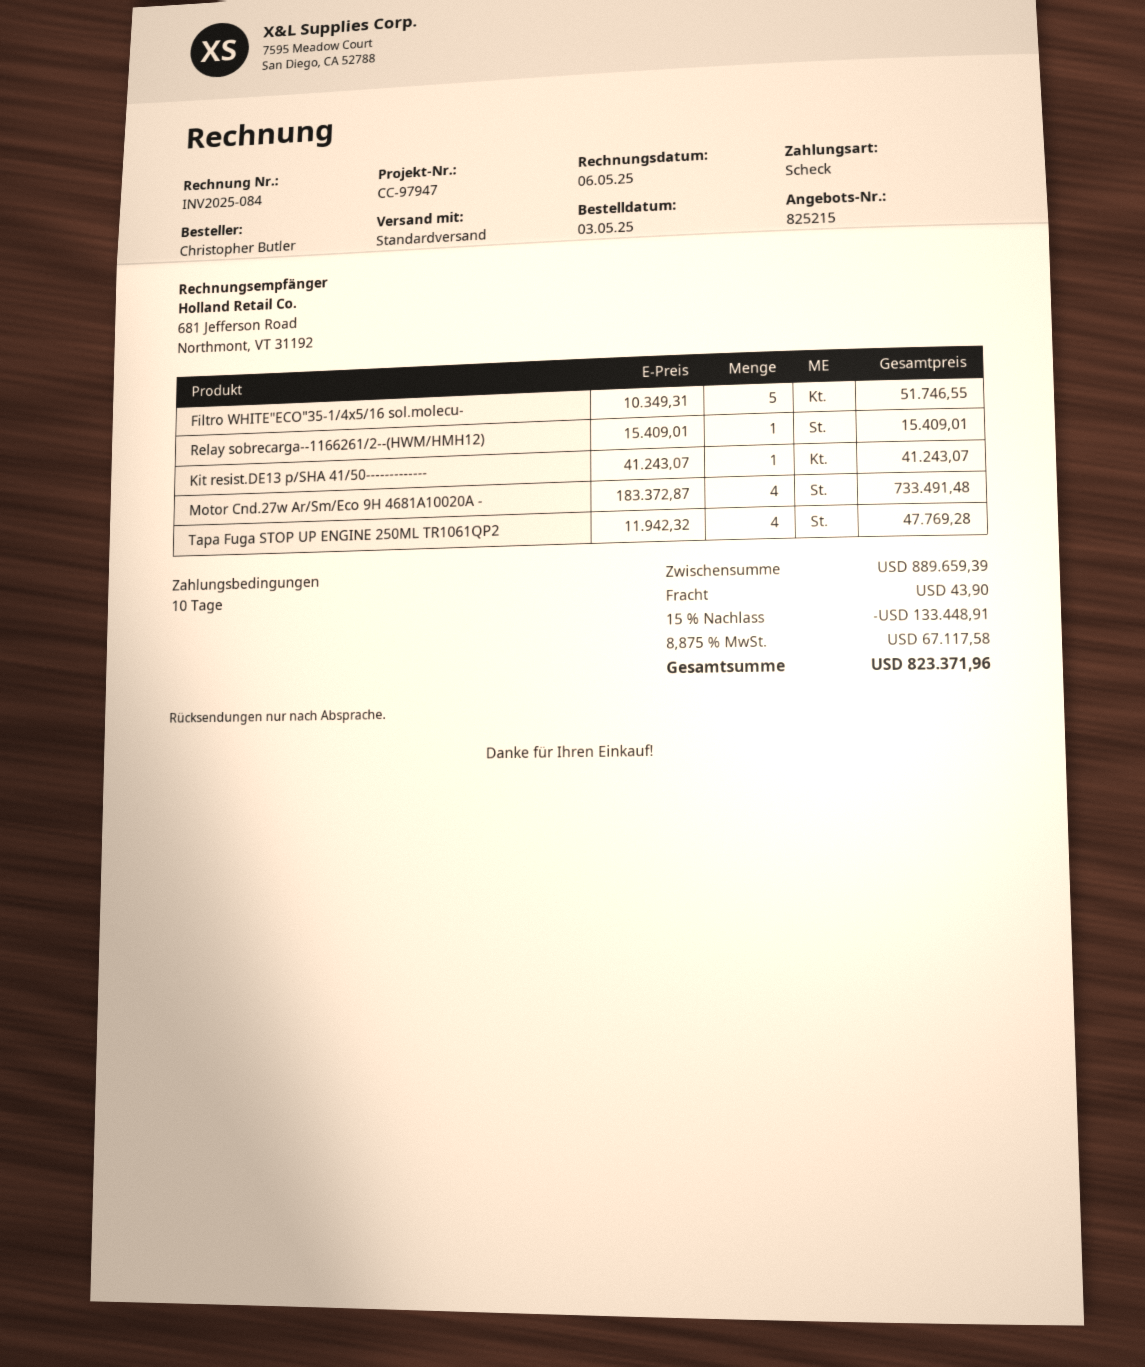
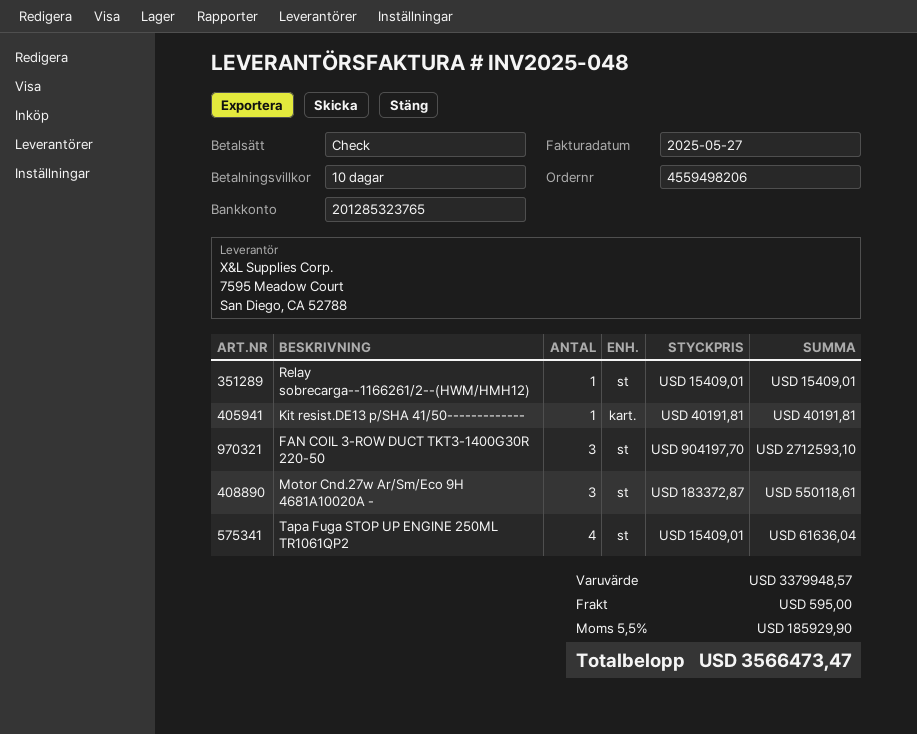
invoice number: INV2025-084 -> INV2025-048
invoice date: 2025-05-06 -> 2025-05-27
Filtro WHITE"ECO"35-1/4x5/16 sol.molecu-: 5 x 10349.31 = 51746.55 -> none
Kit resist.DE13 p/SHA 41/50-------------: 1 x 41243.07 = 41243.07 -> 1 x 40191.81 = 40191.81
Motor Cnd.27w Ar/Sm/Eco 9H 4681A10020A -: 4 x 183372.87 = 733491.48 -> 3 x 183372.87 = 550118.61
Tapa Fuga STOP UP ENGINE 250ML TR1061QP2: 4 x 11942.32 = 47769.28 -> 4 x 15409.01 = 61636.04
FAN COIL 3-ROW DUCT TKT3-1400G30R 220-50: none -> 3 x 904197.70 = 2712593.10
subtotal: 889659.39 -> 3379948.57
discount: 15% = 133448.91 -> none
shipping: 43.90 -> 595.00
tax: 8.875% = 67117.58 -> 5.5% = 185929.90
total: 823371.96 -> 3566473.47

